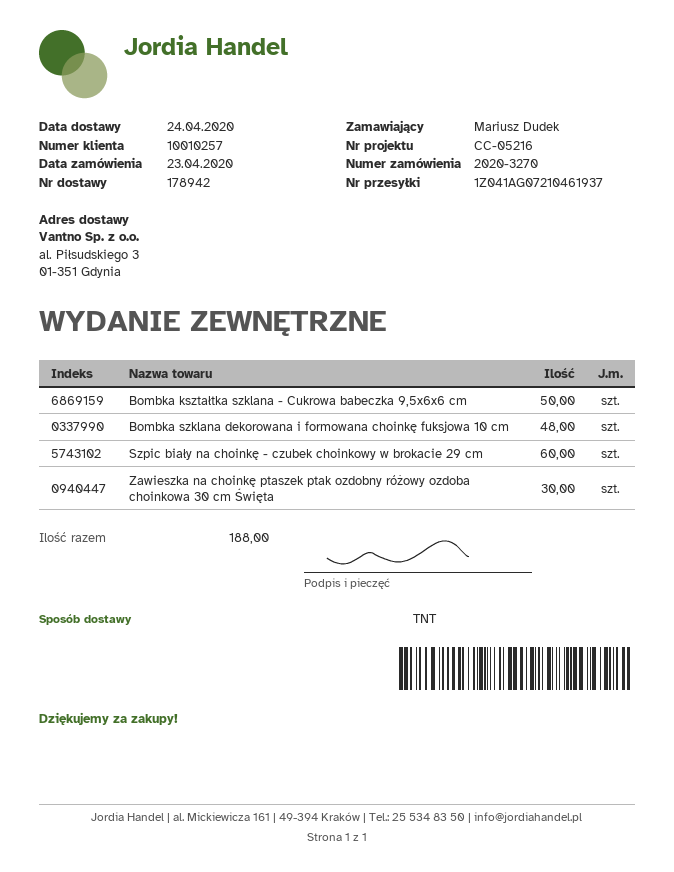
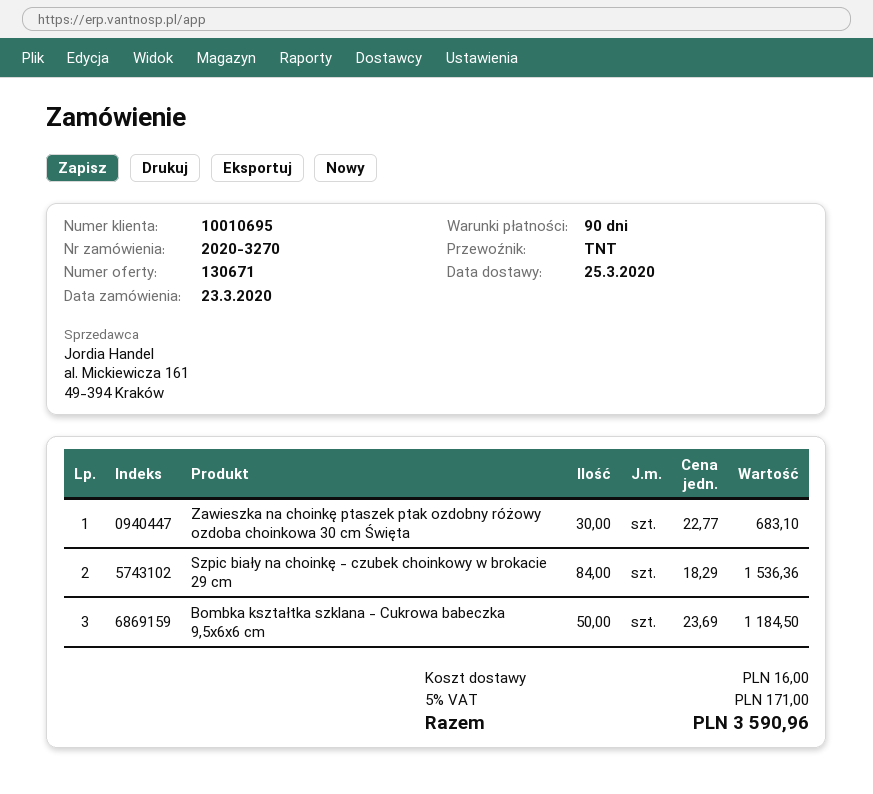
order date: 2020-04-23 -> 2020-03-23
delivery date: 2020-04-24 -> 2020-03-25
customer number: 10010257 -> 10010695
Bombka szklana dekorowana i formowana choinkę fuksjowa 10 cm: 48 -> none
Szpic biały na choinkę - czubek choinkowy w brokacie 29 cm: 60 -> 84

